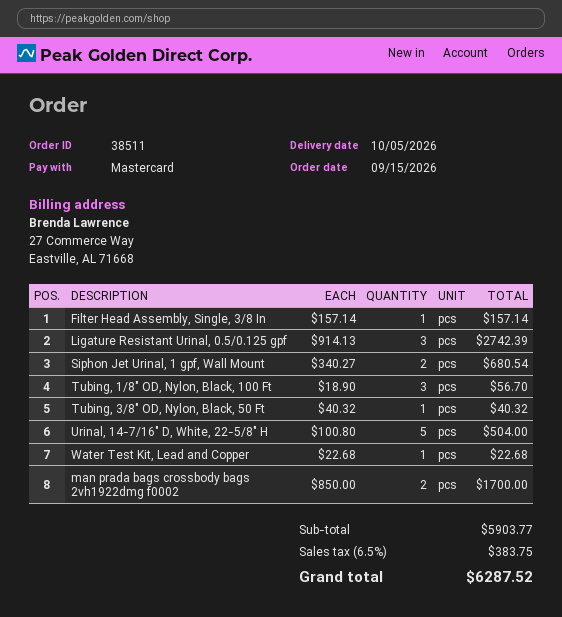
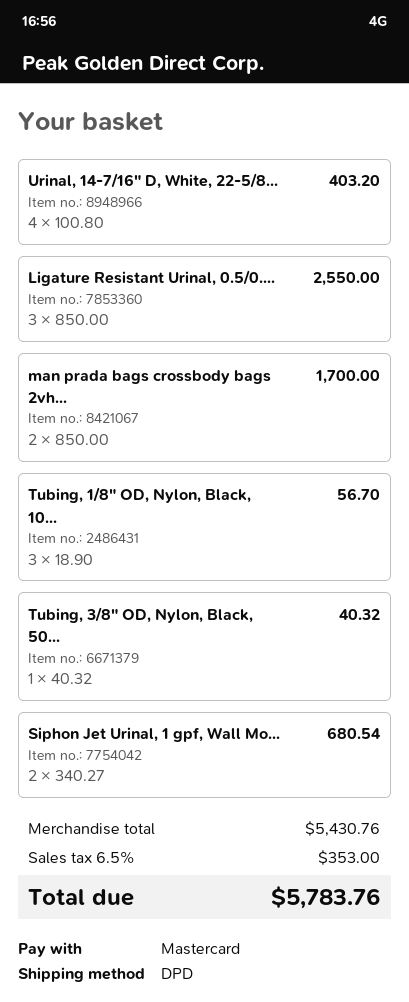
Filter Head Assembly, Single, 3/8 In: 1 x 157.14 = 157.14 -> none
Ligature Resistant Urinal, 0.5/0.125 gpf: 3 x 914.13 = 2742.39 -> 3 x 850.00 = 2550.00
Urinal, 14-7/16" D, White, 22-5/8" H: 5 x 100.80 = 504.00 -> 4 x 100.80 = 403.20
Water Test Kit, Lead and Copper: 1 x 22.68 = 22.68 -> none
subtotal: 5903.77 -> 5430.76
tax: 6.5% = 383.75 -> 6.5% = 353.00
total: 6287.52 -> 5783.76

